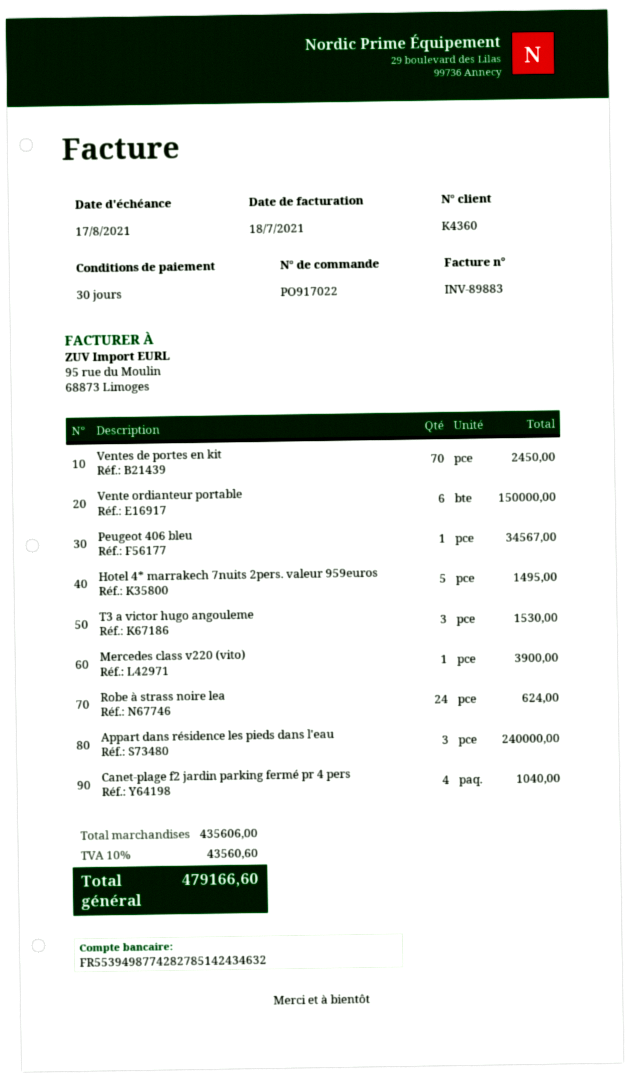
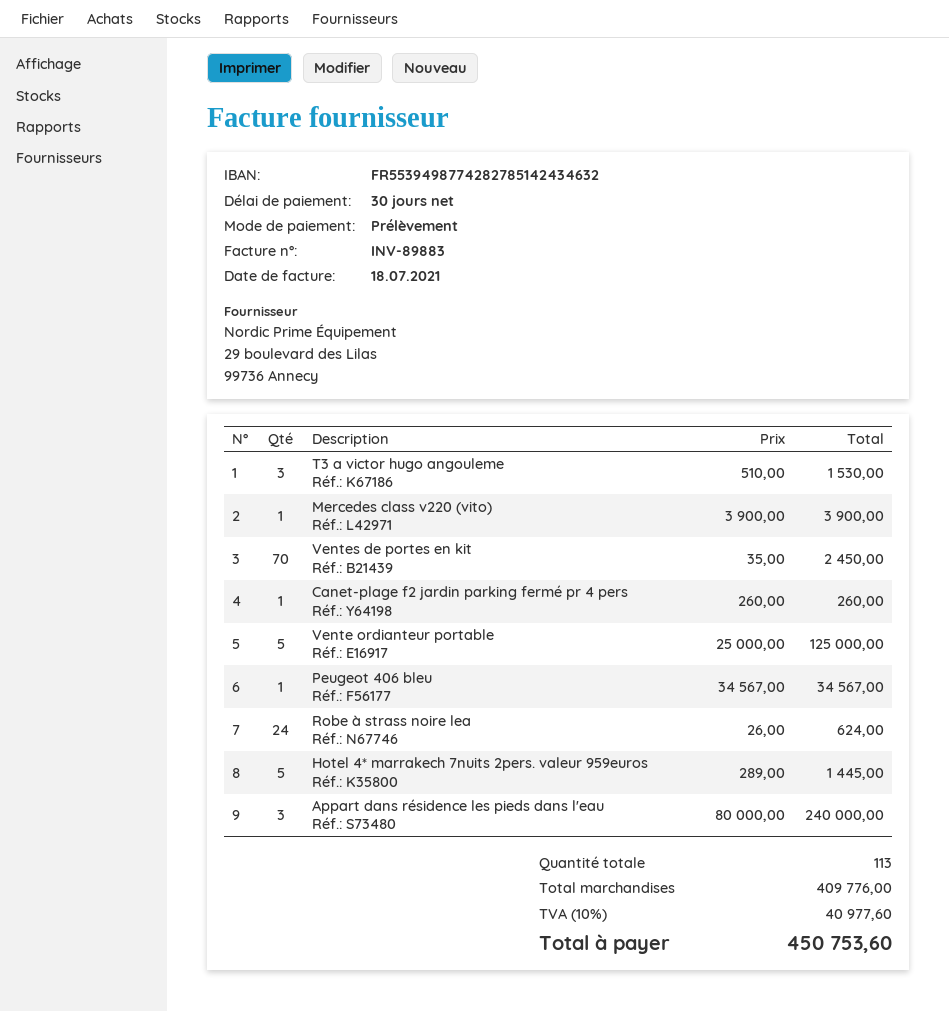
Vente ordianteur portable: 6 for 150000.00 -> 5 for 125000.00
Hotel 4* marrakech 7nuits 2pers. valeur 959euros: 5 for 1495.00 -> 5 for 1445.00
Canet-plage f2 jardin parking fermé pr 4 pers: 4 for 1040.00 -> 1 for 260.00
subtotal: 435606.00 -> 409776.00
tax: 10% = 43560.60 -> 10% = 40977.60
total: 479166.60 -> 450753.60

